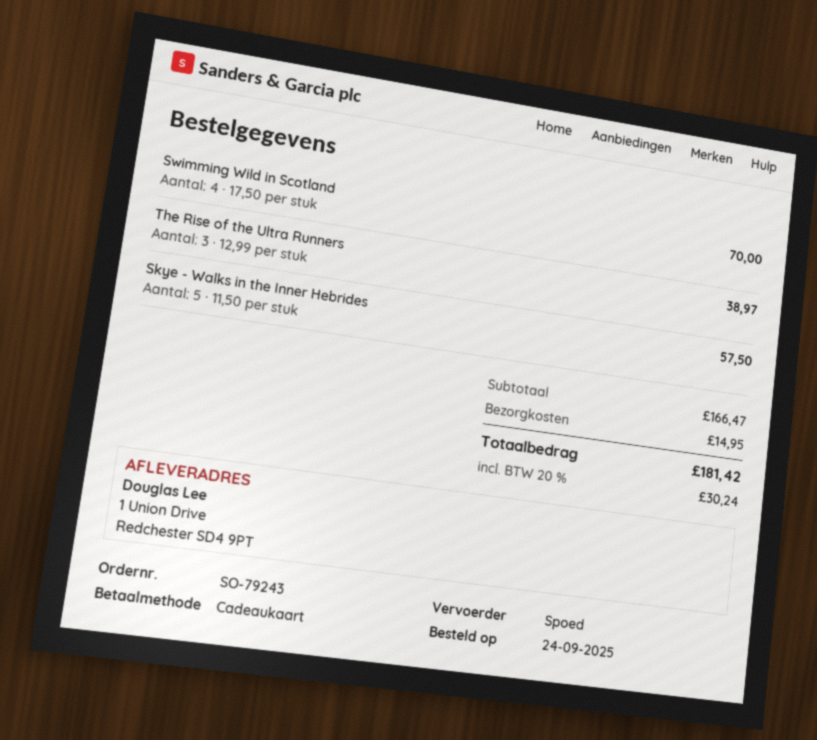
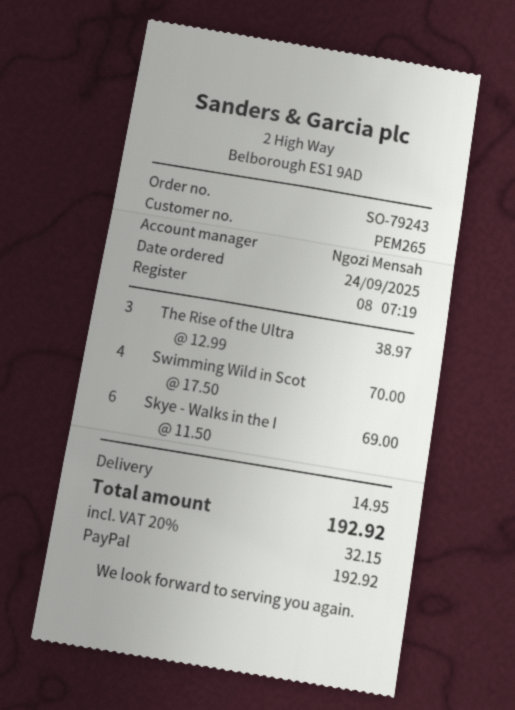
payment method: gift card -> PayPal
Skye - Walks in the Inner Hebrides: 5 x 11.50 = 57.50 -> 6 x 11.50 = 69.00
tax: 20% = 30.24 -> 20% = 32.15
total: 181.42 -> 192.92

